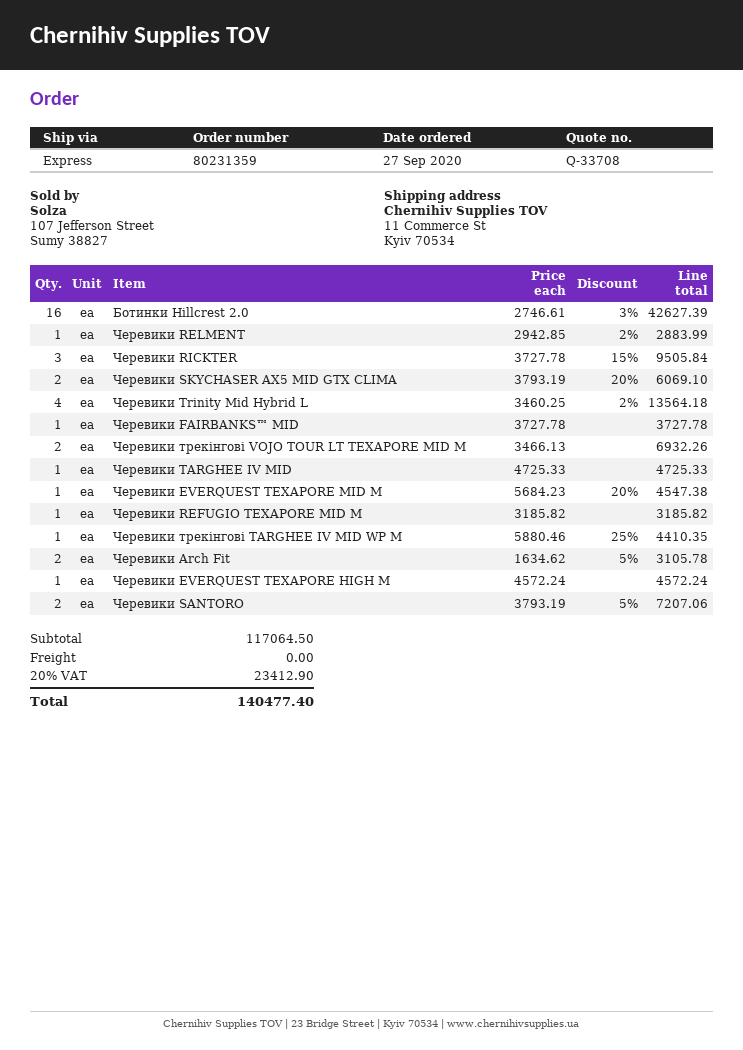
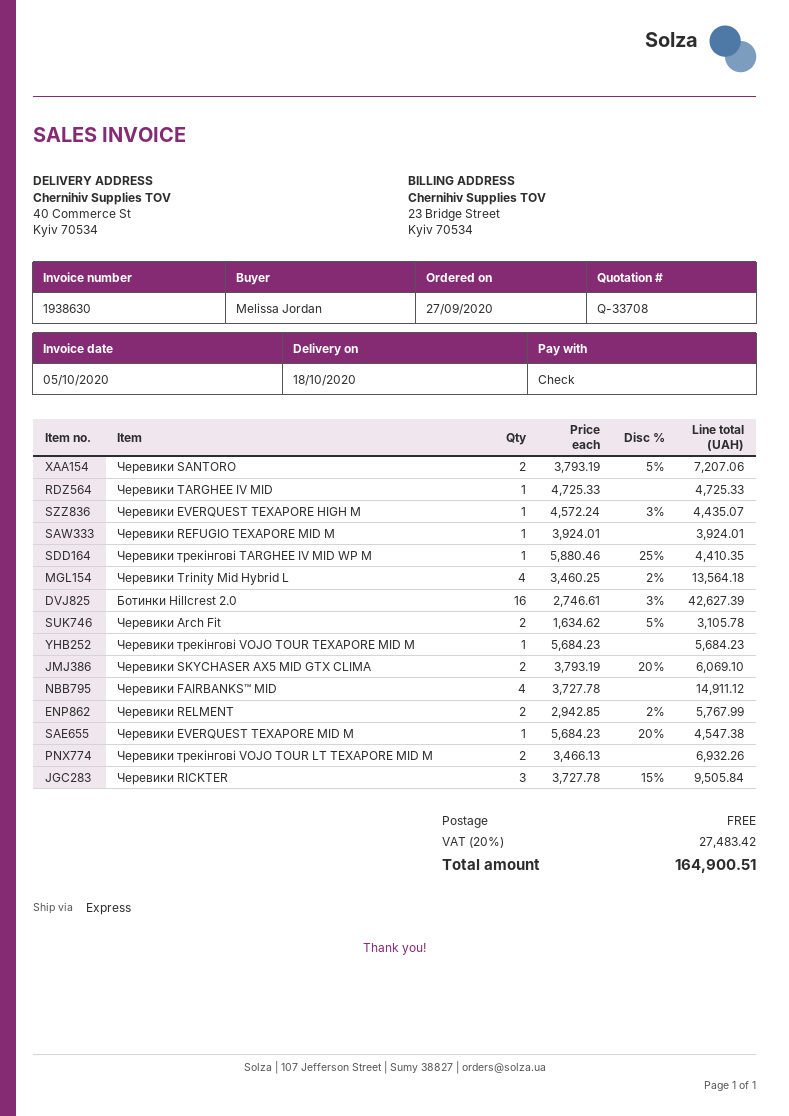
ship to: 11 Commerce St, Kyiv 70534 -> 40 Commerce St, Kyiv 70534
Черевики RELMENT: 1 x 2942.85 - 2% = 2883.99 -> 2 x 2942.85 - 2% = 5767.99
Черевики FAIRBANKS™ MID: 1 x 3727.78 = 3727.78 -> 4 x 3727.78 = 14911.12
Черевики REFUGIO TEXAPORE MID M: 1 x 3185.82 = 3185.82 -> 1 x 3924.01 = 3924.01
Черевики EVERQUEST TEXAPORE HIGH M: 1 x 4572.24 = 4572.24 -> 1 x 4572.24 - 3% = 4435.07
Черевики трекінгові VOJO TOUR TEXAPORE MID M: none -> 1 x 5684.23 = 5684.23
tax: 20% = 23412.90 -> 20% = 27483.42
total: 140477.40 -> 164900.51

